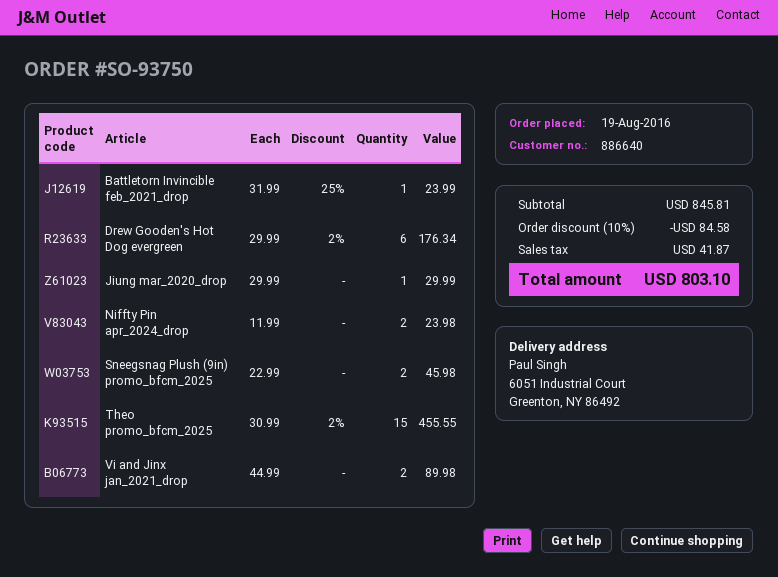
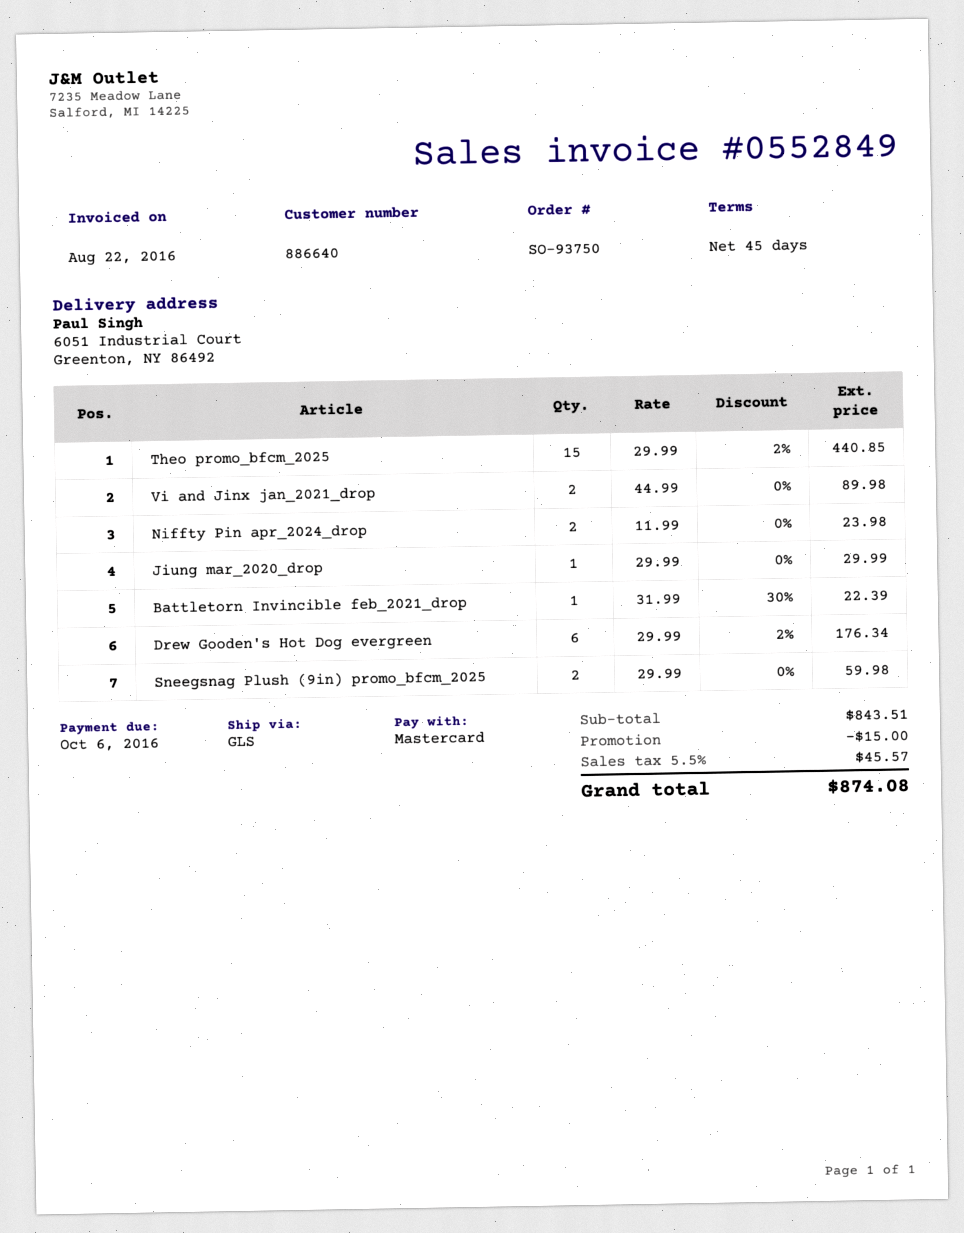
Battletorn Invincible feb_2021_drop: 1 x 31.99 - 25% = 23.99 -> 1 x 31.99 - 30% = 22.39
Sneegsnag Plush (9in) promo_bfcm_2025: 2 x 22.99 = 45.98 -> 2 x 29.99 = 59.98
Theo promo_bfcm_2025: 15 x 30.99 - 2% = 455.55 -> 15 x 29.99 - 2% = 440.85
subtotal: 845.81 -> 843.51
discount: 84.58 -> 15.00
tax: 41.87 -> 45.57
total: 803.10 -> 874.08

